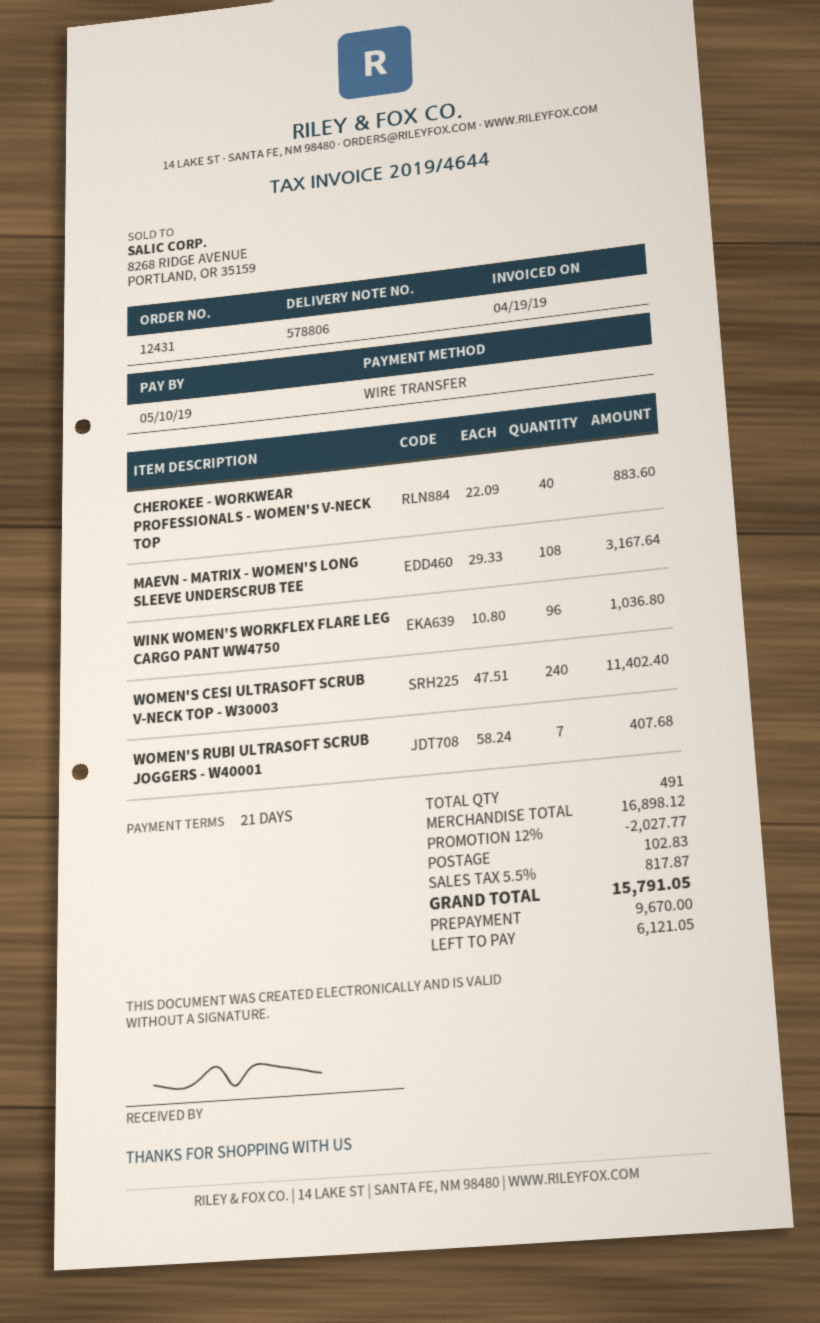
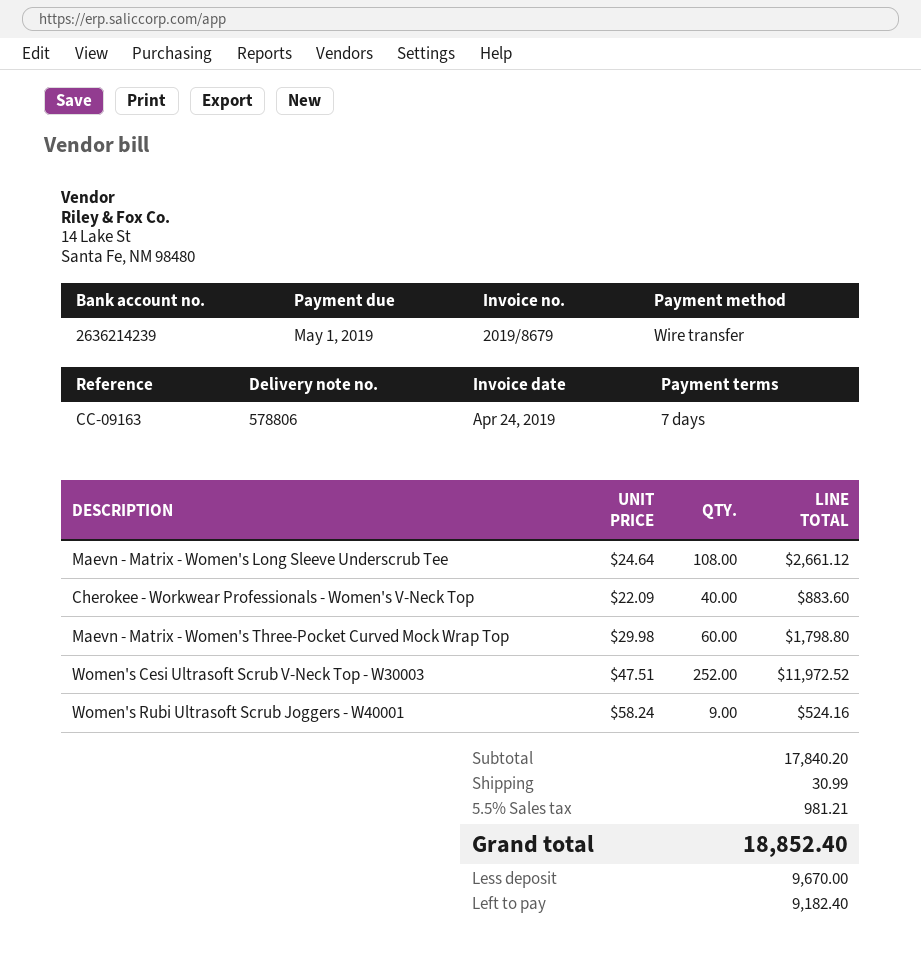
invoice number: 2019/4644 -> 2019/8679
invoice date: 2019-04-19 -> 2019-04-24
payment terms: 21 days -> 7 days
due date: 2019-05-10 -> 2019-05-01
MAEVN - MATRIX - WOMEN'S LONG SLEEVE UNDERSCRUB TEE: 108 x 29.33 = 3167.64 -> 108 x 24.64 = 2661.12
WINK WOMEN'S WORKFLEX FLARE LEG CARGO PANT WW4750: 96 x 10.80 = 1036.80 -> none
WOMEN'S CESI ULTRASOFT SCRUB V-NECK TOP - W30003: 240 x 47.51 = 11402.40 -> 252 x 47.51 = 11972.52
WOMEN'S RUBI ULTRASOFT SCRUB JOGGERS - W40001: 7 x 58.24 = 407.68 -> 9 x 58.24 = 524.16
Maevn - Matrix - Women's Three-Pocket Curved Mock Wrap Top: none -> 60 x 29.98 = 1798.80
subtotal: 16898.12 -> 17840.20
discount: 12% = 2027.77 -> none
shipping: 102.83 -> 30.99
tax: 5.5% = 817.87 -> 5.5% = 981.21
total: 15791.05 -> 18852.40
balance: 6121.05 -> 9182.40

